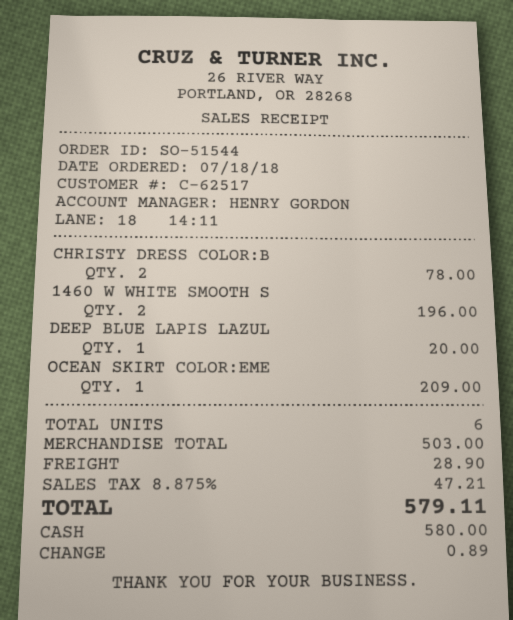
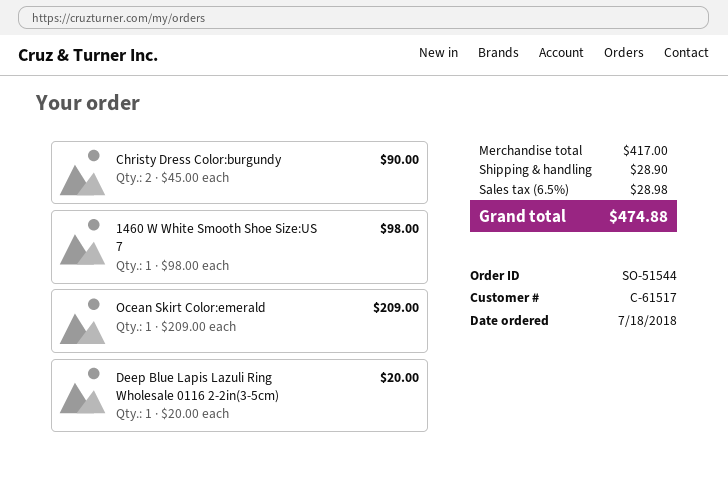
customer number: C-62517 -> C-61517
CHRISTY DRESS COLOR:B: 2 for 78.00 -> 2 for 90.00
1460 W WHITE SMOOTH S: 2 for 196.00 -> 1 for 98.00
subtotal: 503.00 -> 417.00
tax: 8.875% = 47.21 -> 6.5% = 28.98
total: 579.11 -> 474.88

